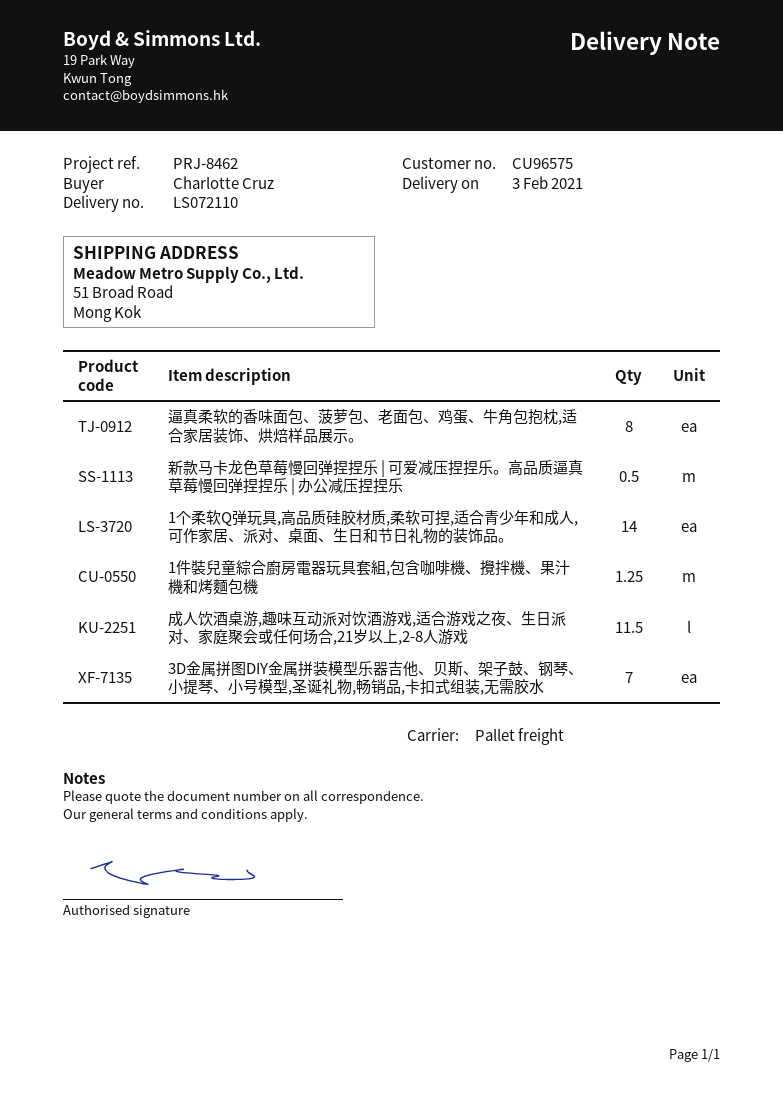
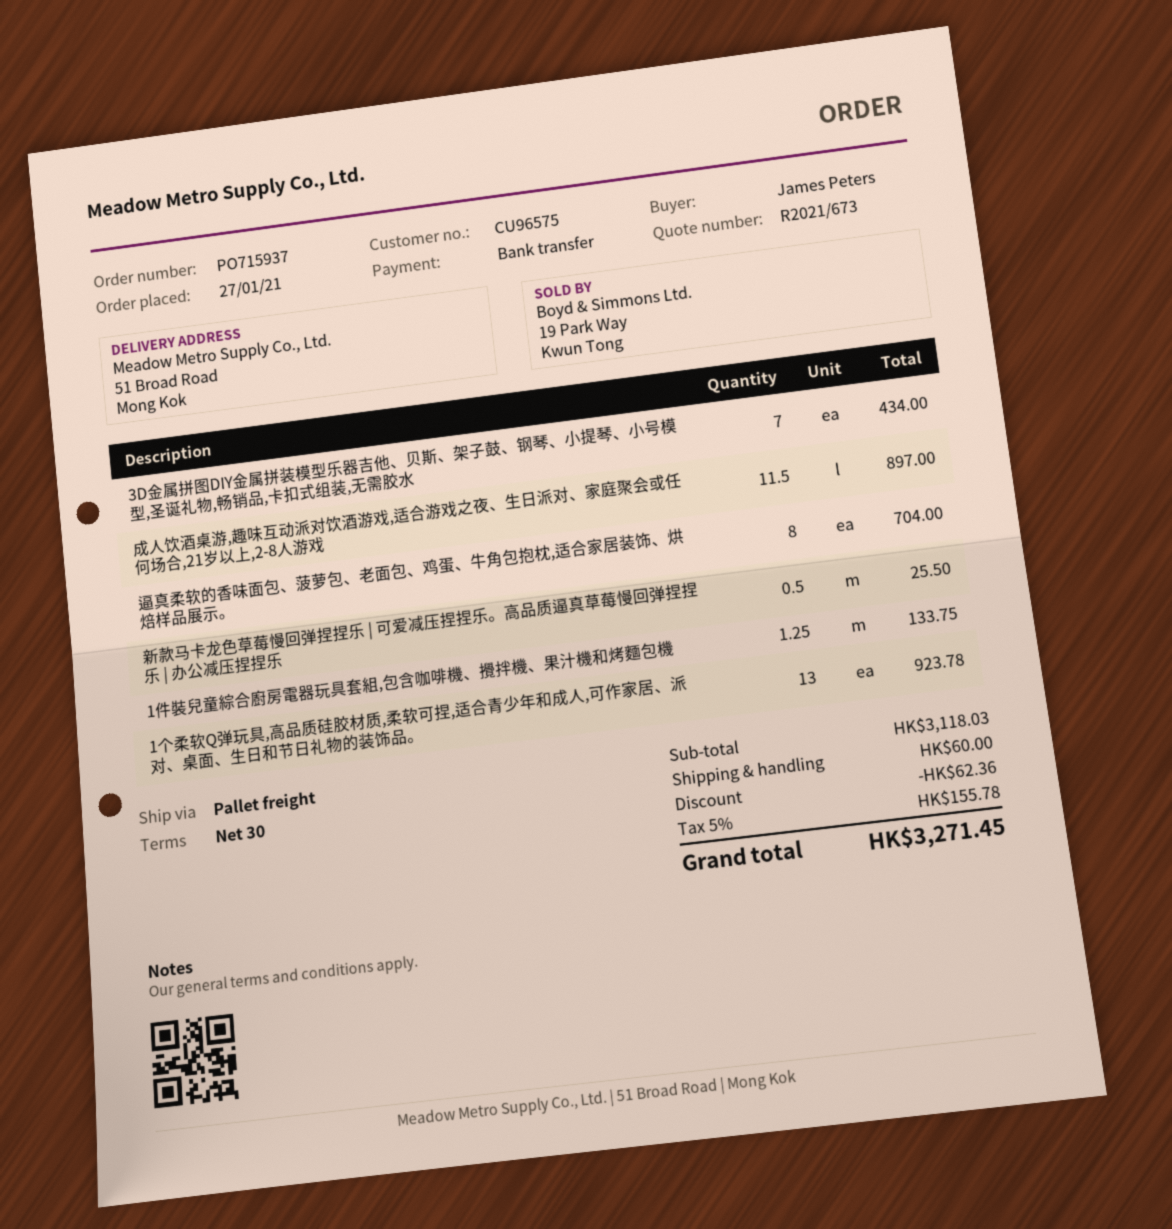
ordered by: Charlotte Cruz -> James Peters
1个柔软Q弹玩具,高品质硅胶材质,柔软可捏,适合青少年和成人,可作家居、派对、桌面、生日和节日礼物的装饰品。: 14 -> 13

